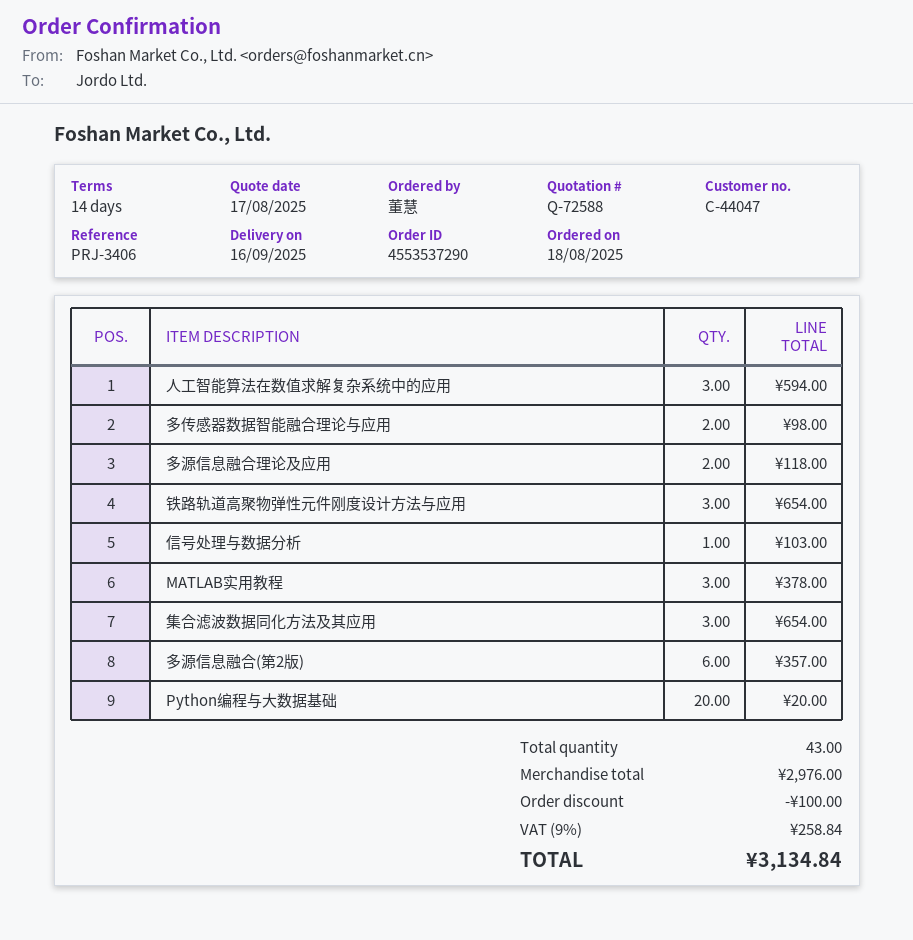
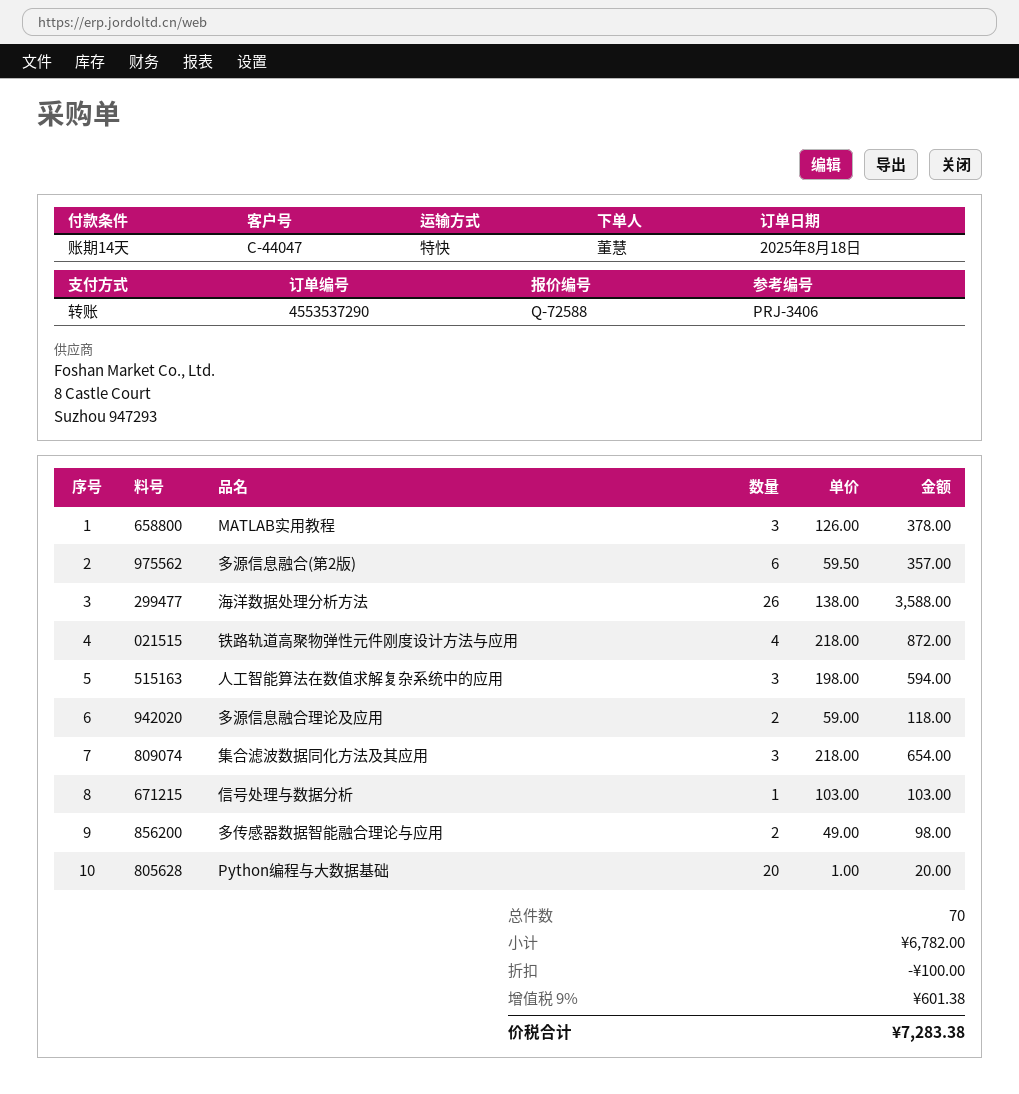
铁路轨道高聚物弹性元件刚度设计方法与应用: 3 for 654.00 -> 4 for 872.00
海洋数据处理分析方法: none -> 26 for 3588.00
total quantity: 43 -> 70
subtotal: 2976.00 -> 6782.00
tax: 9% = 258.84 -> 9% = 601.38
total: 3134.84 -> 7283.38

